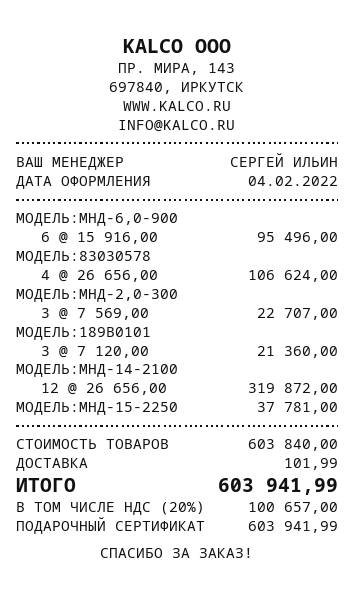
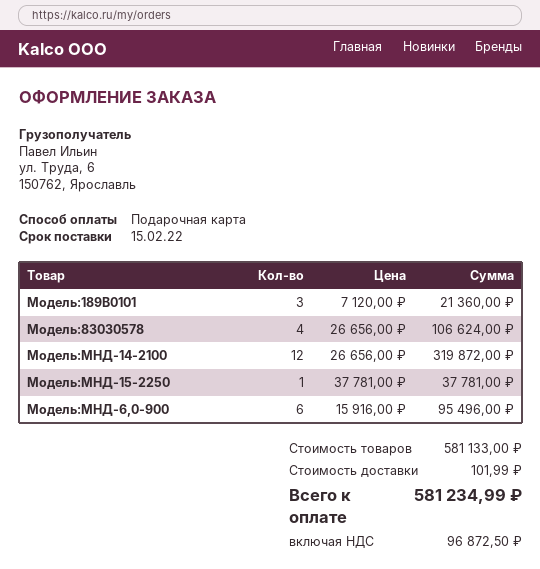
МОДЕЛЬ:МНД-2,0-300: 3 x 7569.00 = 22707.00 -> none
subtotal: 603840.00 -> 581133.00
tax: 100657.00 -> 96872.50
total: 603941.99 -> 581234.99

